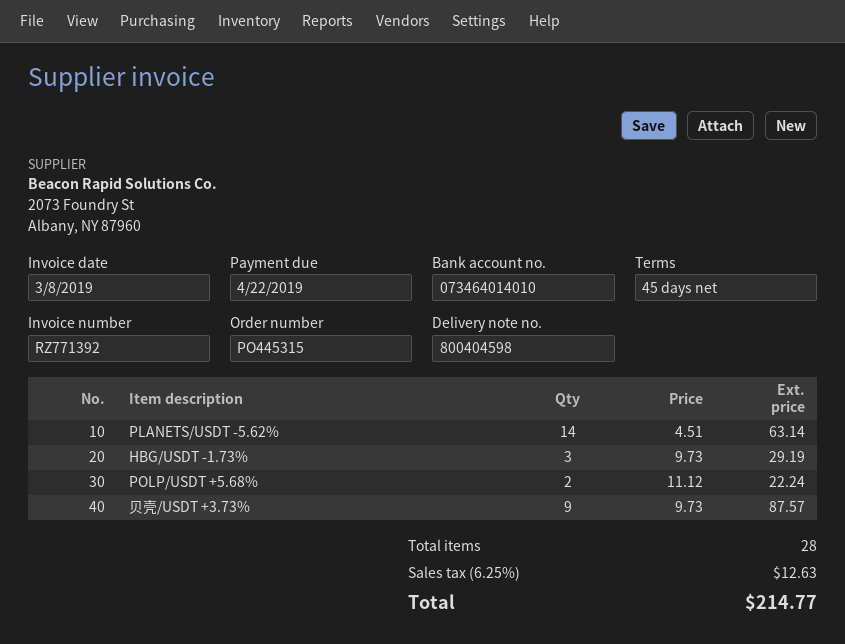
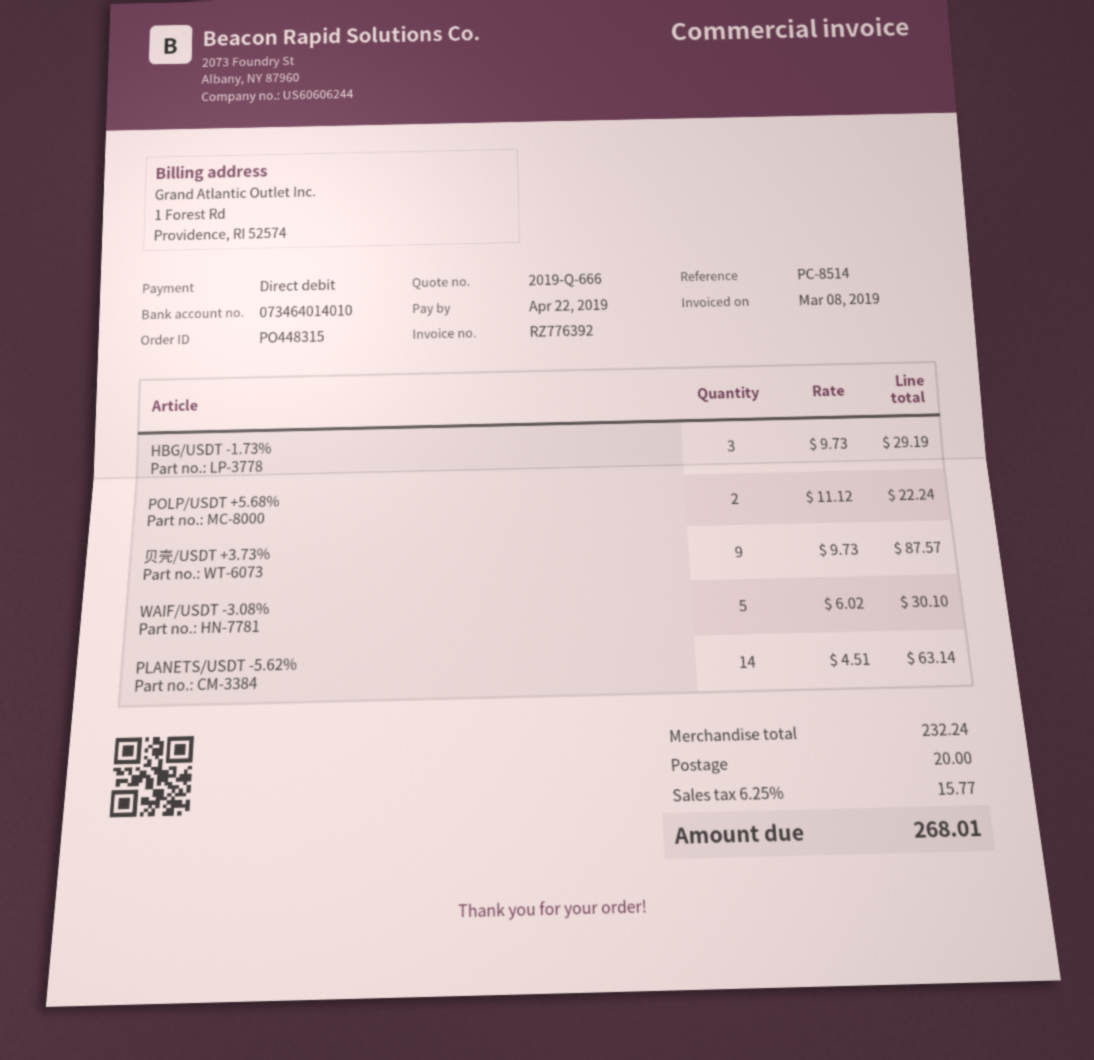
order number: PO445315 -> PO448315
invoice number: RZ771392 -> RZ776392
WAIF/USDT -3.08%: none -> 5 x 6.02 = 30.10
shipping: none -> 20.00
tax: 6.25% = 12.63 -> 6.25% = 15.77
total: 214.77 -> 268.01

